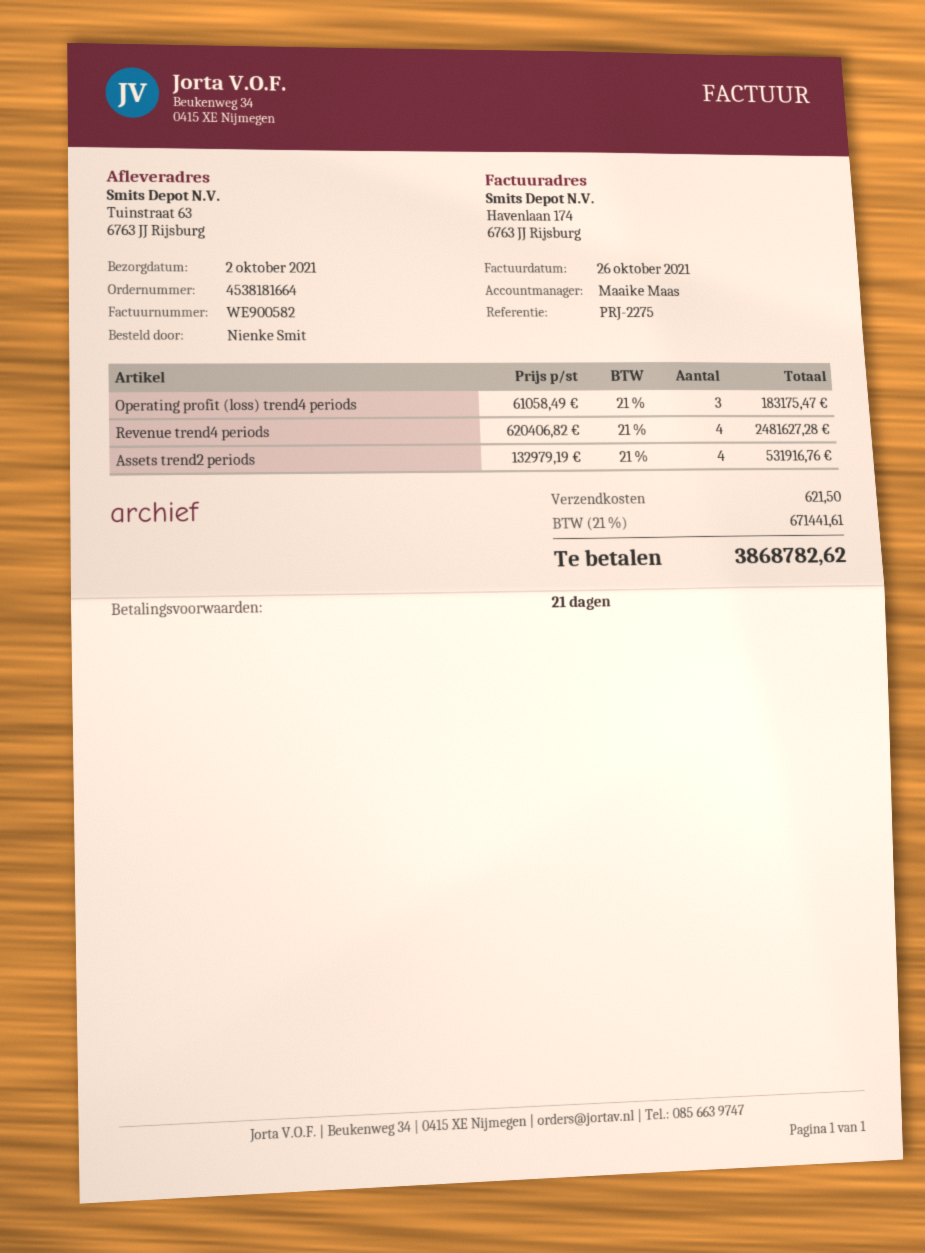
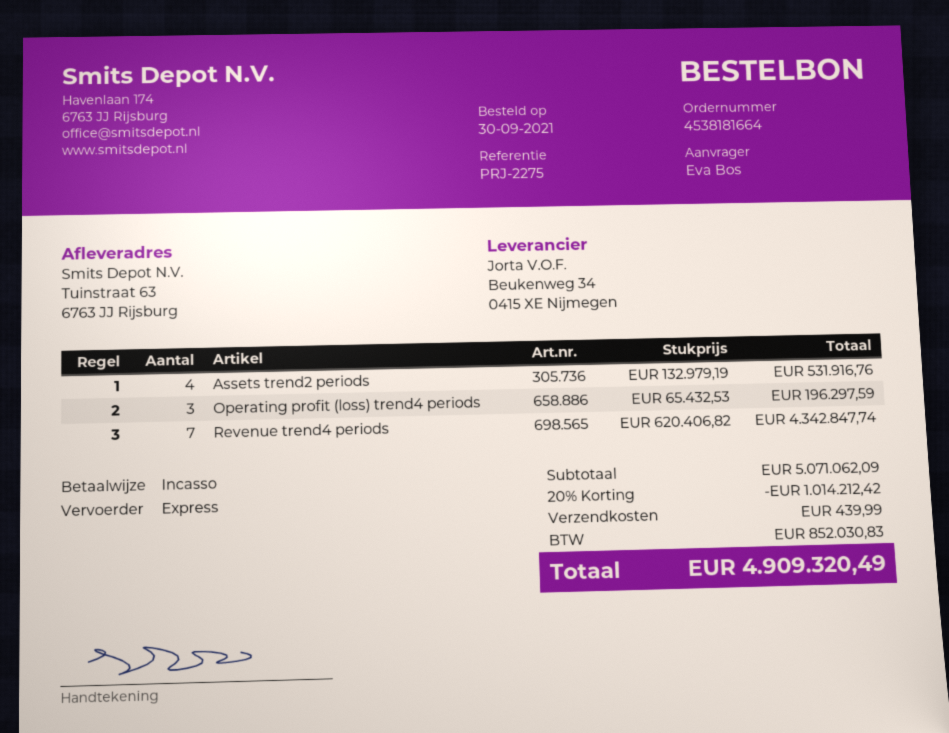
ordered by: Nienke Smit -> Eva Bos
Operating profit (loss) trend4 periods: 3 x 61058.49 = 183175.47 -> 3 x 65432.53 = 196297.59
Revenue trend4 periods: 4 x 620406.82 = 2481627.28 -> 7 x 620406.82 = 4342847.74
discount: none -> 20% = 1014212.42
shipping: 621.50 -> 439.99
tax: 671441.61 -> 852030.83
total: 3868782.62 -> 4909320.49

